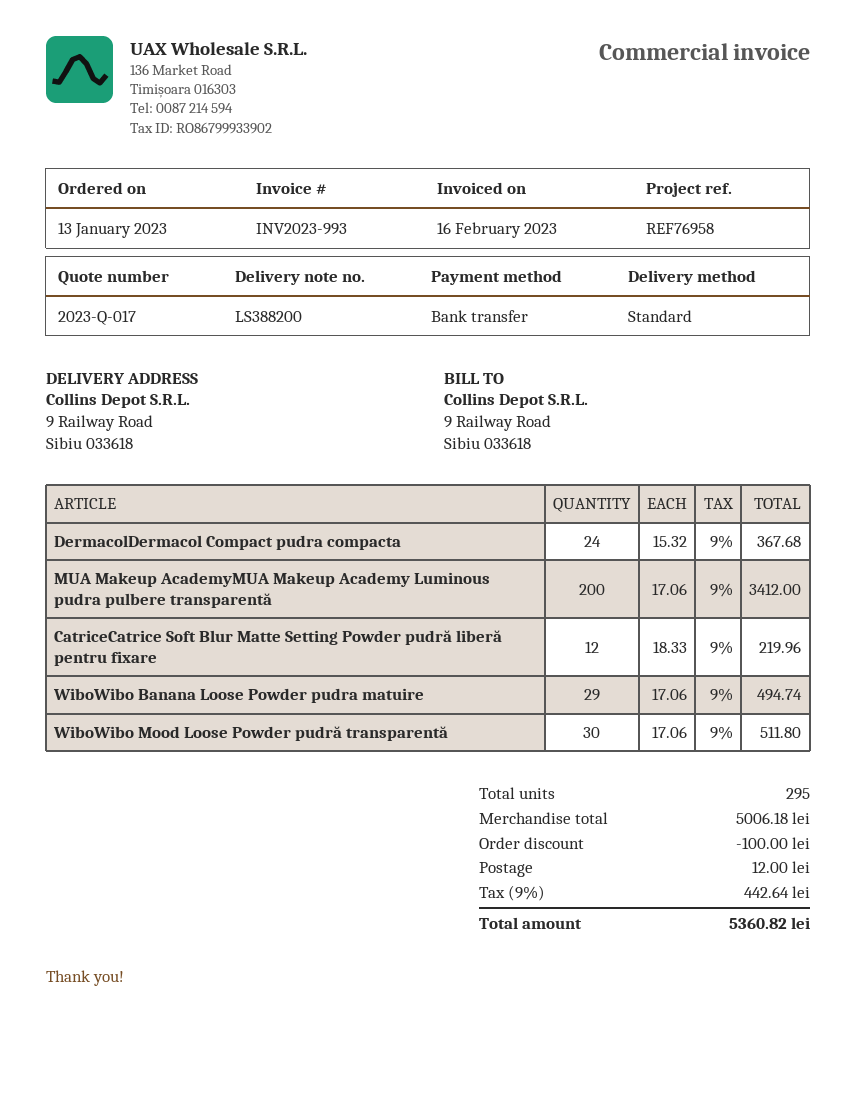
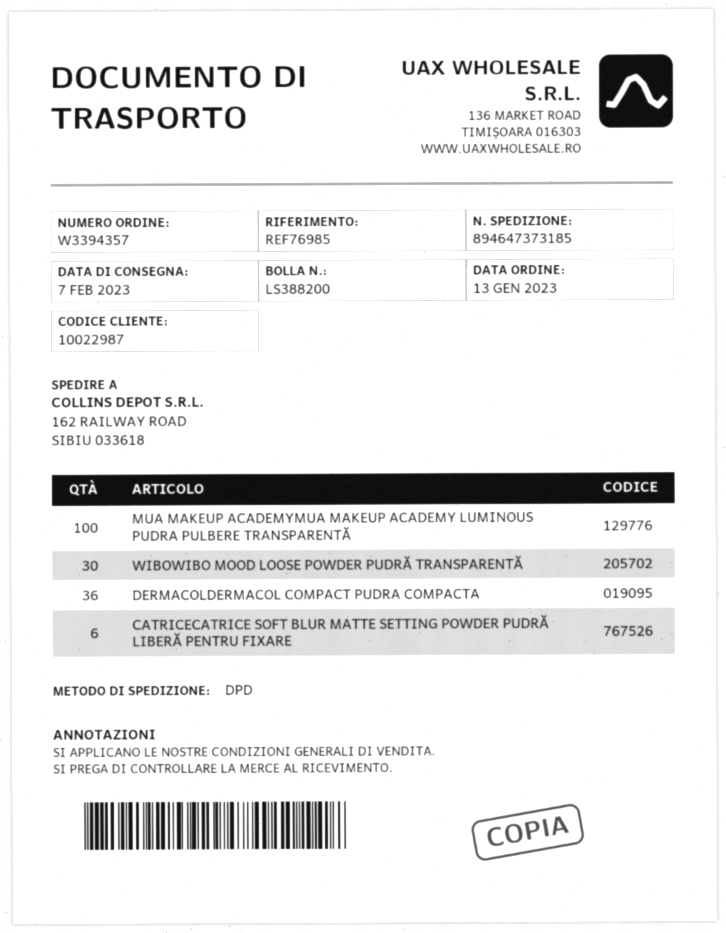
reference: REF76958 -> REF76985
shipping method: standard -> DPD
ship to: 9 Railway Road, Sibiu 033618 -> 162 RAILWAY ROAD, SIBIU 033618
DermacolDermacol Compact pudra compacta: 24 -> 36
MUA Makeup AcademyMUA Makeup Academy Luminous pudra pulbere transparentă: 200 -> 100
CatriceCatrice Soft Blur Matte Setting Powder pudră liberă pentru fixare: 12 -> 6
WiboWibo Banana Loose Powder pudra matuire: 29 -> none

